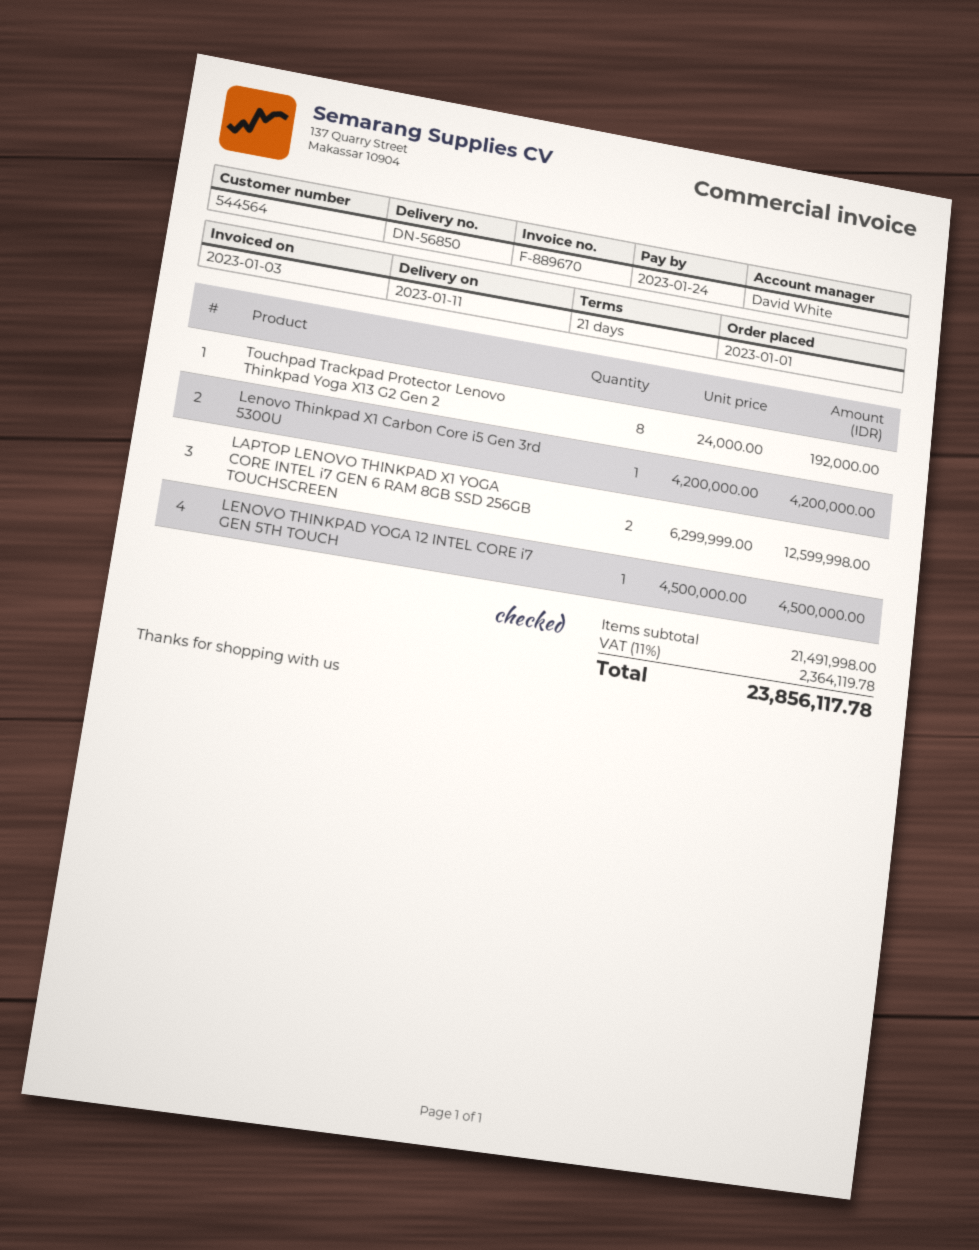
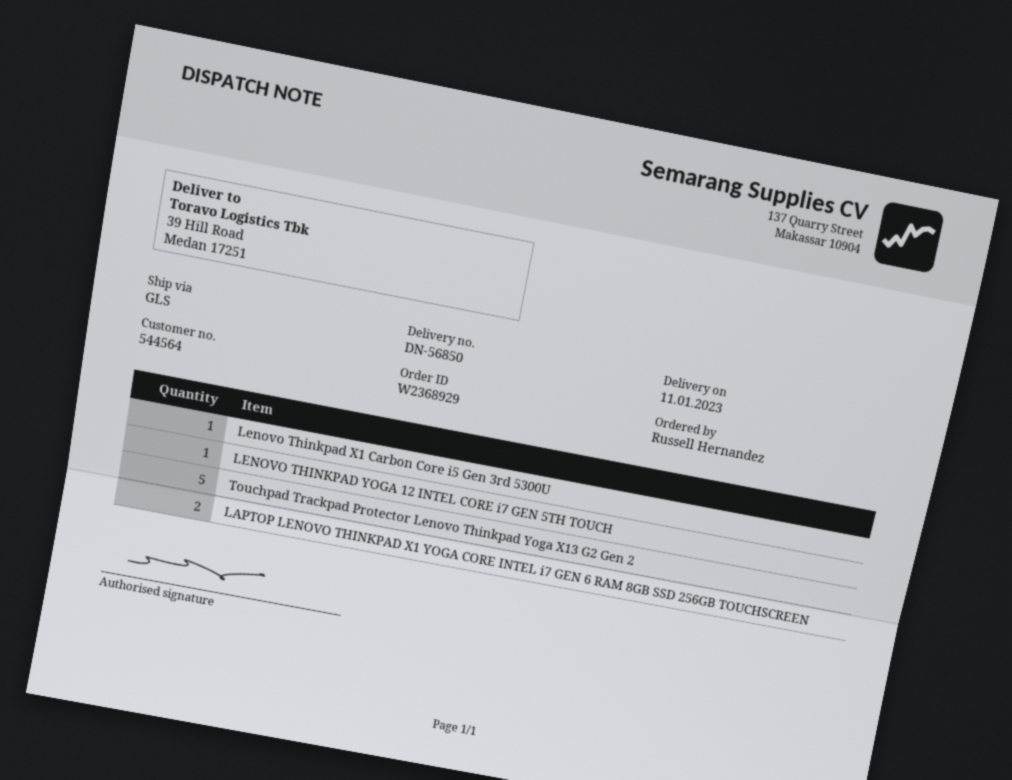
Touchpad Trackpad Protector Lenovo Thinkpad Yoga X13 G2 Gen 2: 8 -> 5

